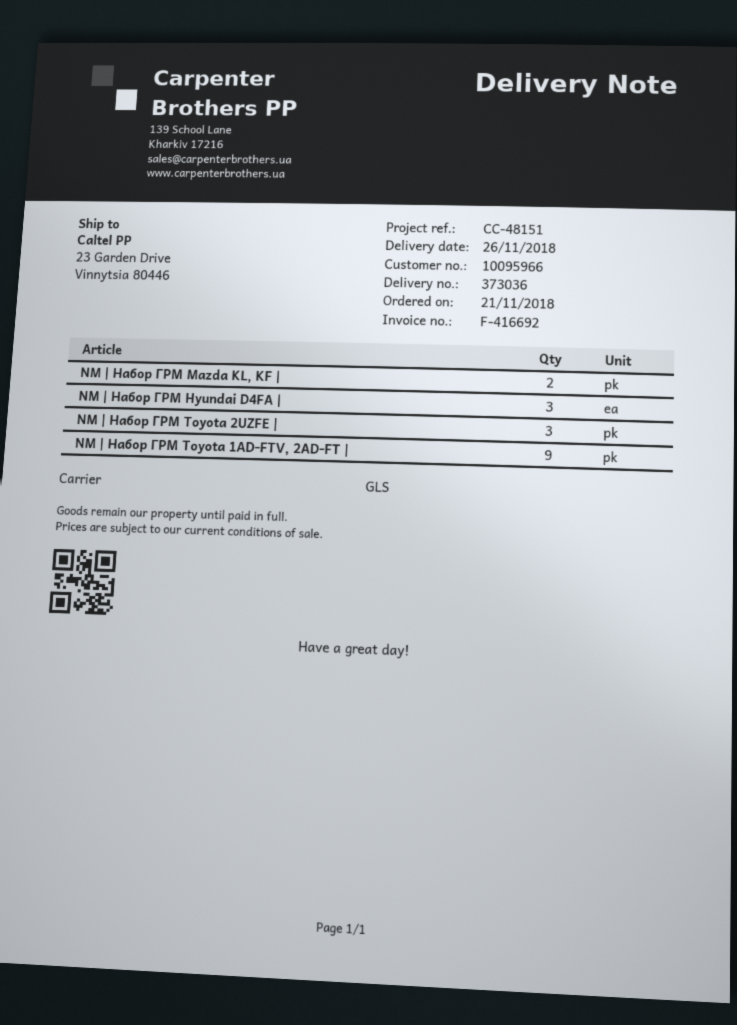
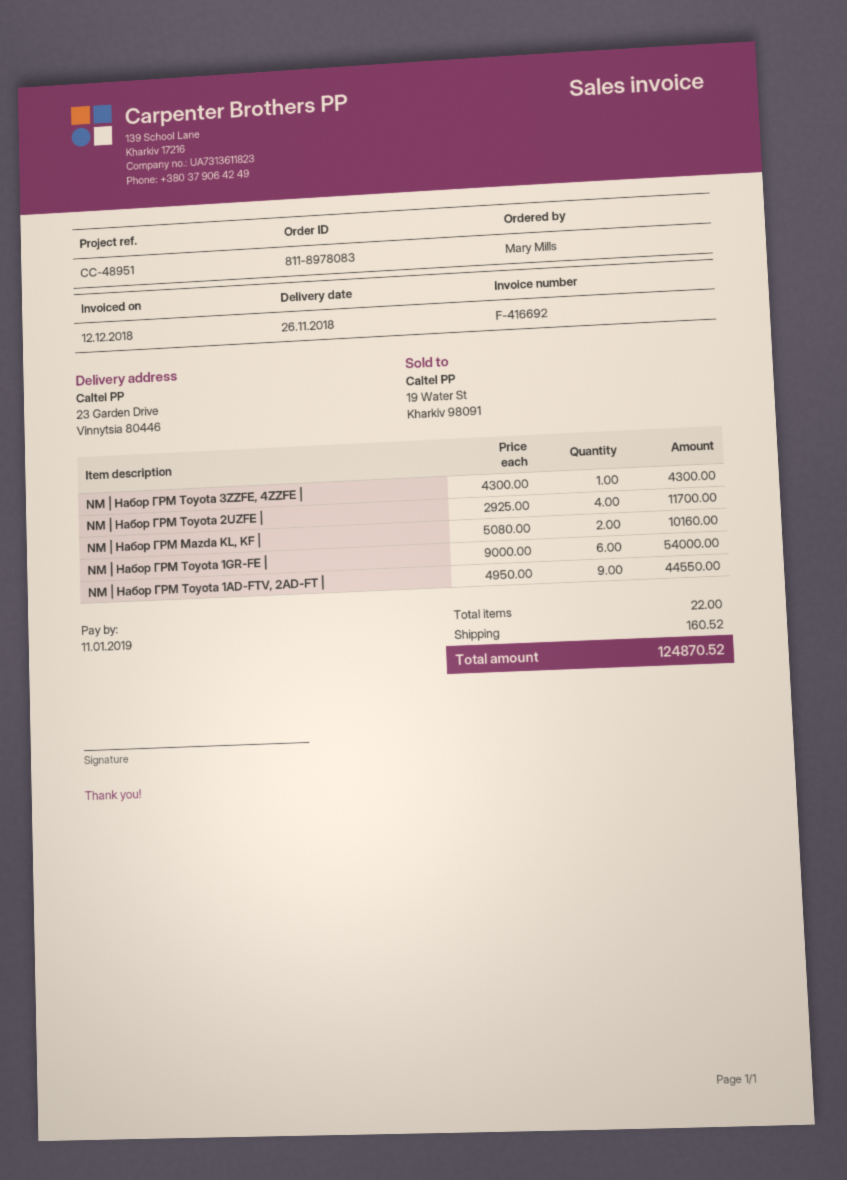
reference: CC-48151 -> CC-48951
NM | Набор ГРМ Hyundai D4FA |: 3 -> none
NM | Набор ГРМ Toyota 2UZFE |: 3 -> 4
NM | Набор ГРМ Toyota 3ZZFE, 4ZZFE |: none -> 1
NM | Набор ГРМ Toyota 1GR-FE |: none -> 6

